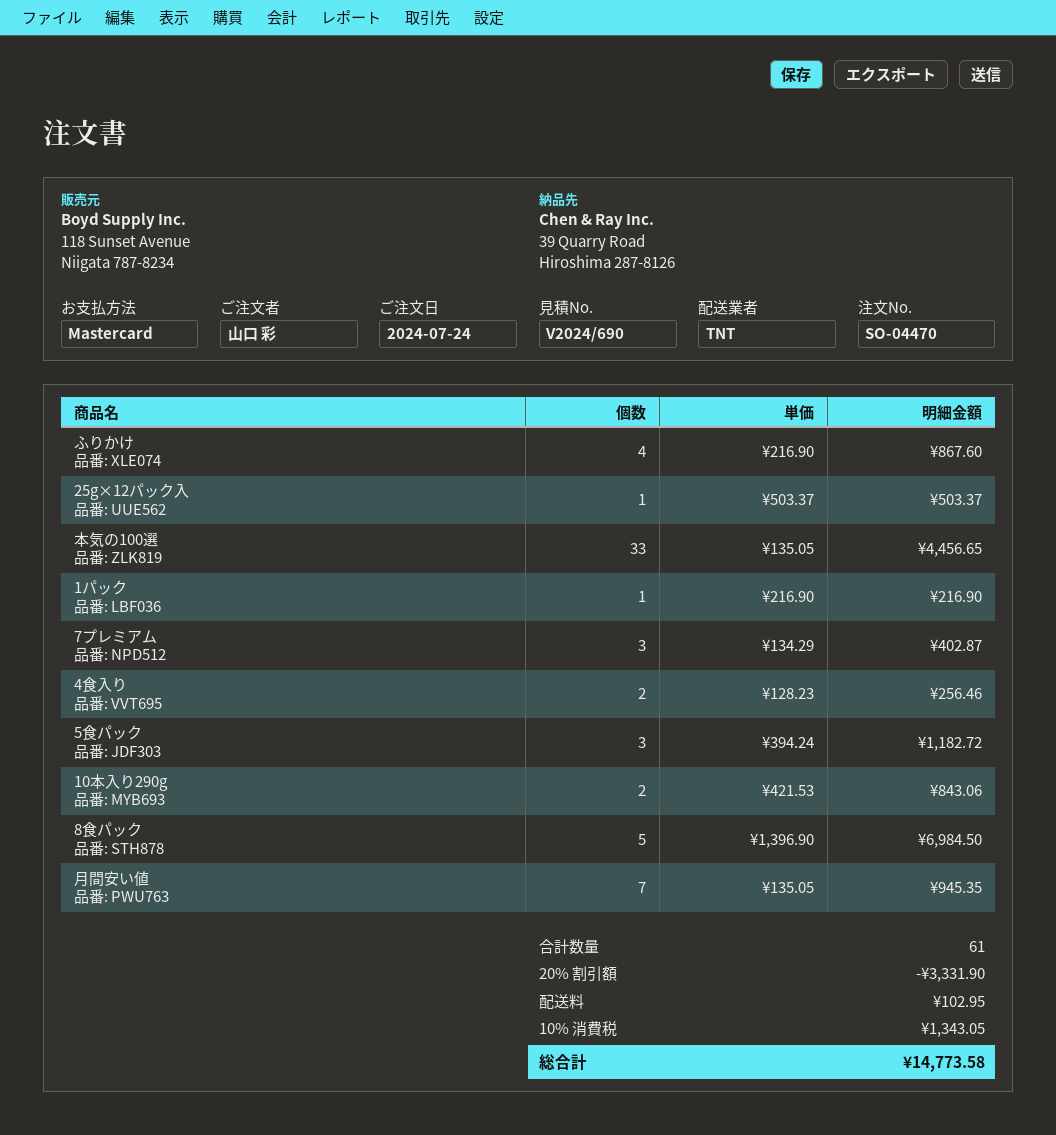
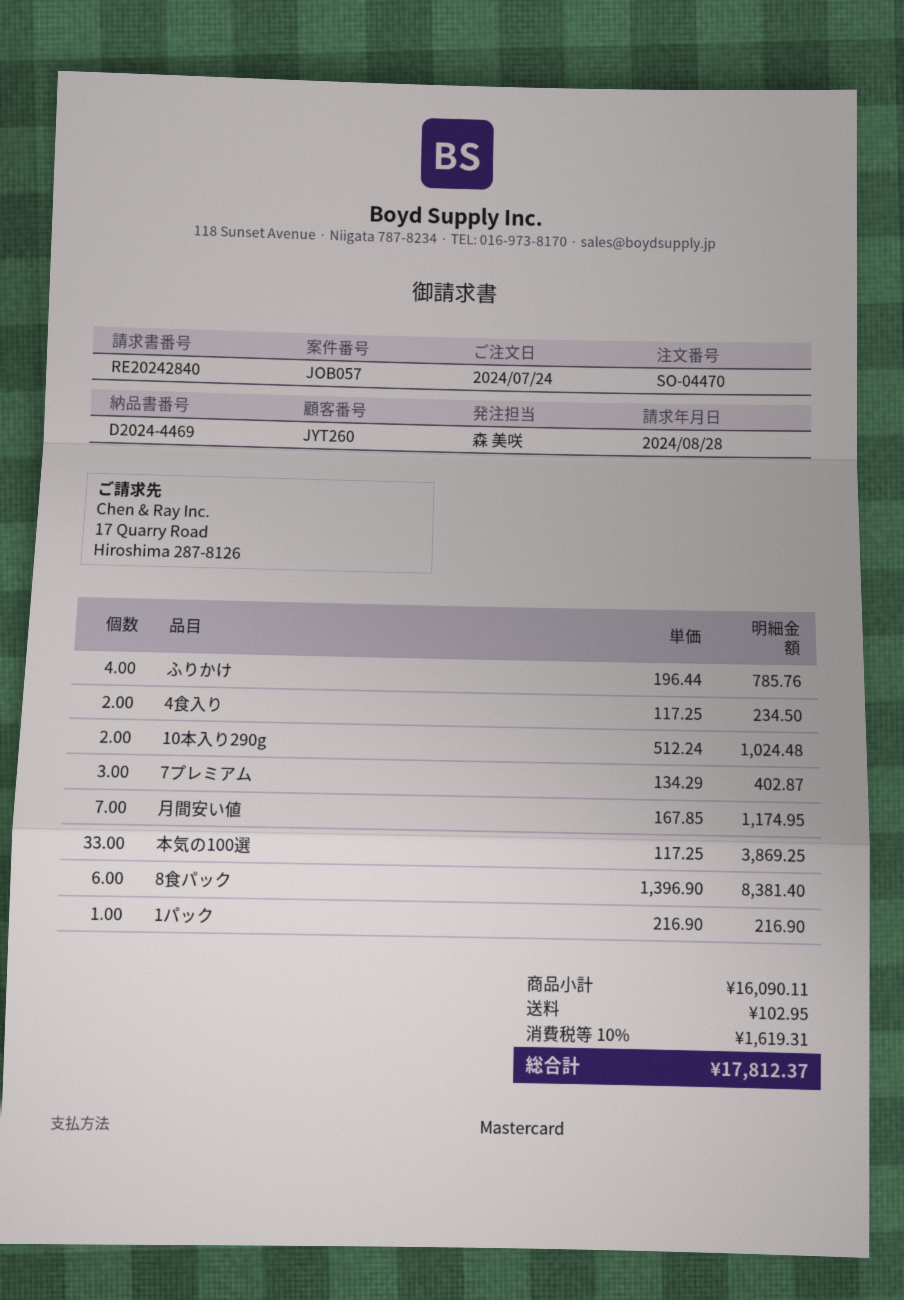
ordered by: 山口 彩 -> 森 美咲
ふりかけ: 4 x 216.90 = 867.60 -> 4 x 196.44 = 785.76
25g×12パック入: 1 x 503.37 = 503.37 -> none
本気の100選: 33 x 135.05 = 4456.65 -> 33 x 117.25 = 3869.25
4食入り: 2 x 128.23 = 256.46 -> 2 x 117.25 = 234.50
5食パック: 3 x 394.24 = 1182.72 -> none
10本入り290g: 2 x 421.53 = 843.06 -> 2 x 512.24 = 1024.48
8食パック: 5 x 1396.90 = 6984.50 -> 6 x 1396.90 = 8381.40
月間安い値: 7 x 135.05 = 945.35 -> 7 x 167.85 = 1174.95
discount: 20% = 3331.90 -> none
tax: 10% = 1343.05 -> 10% = 1619.31
total: 14773.58 -> 17812.37

